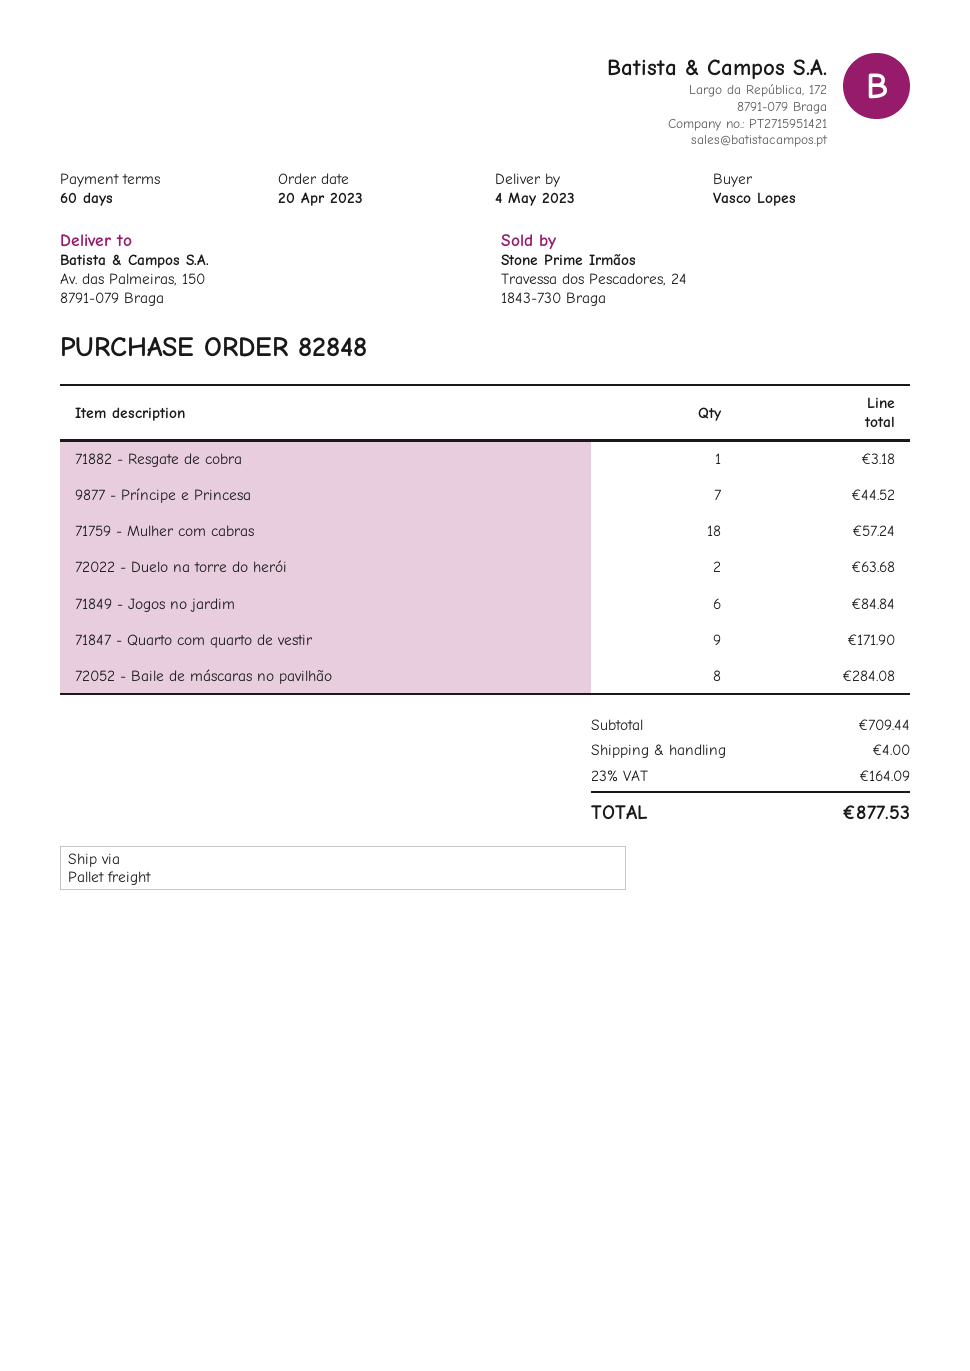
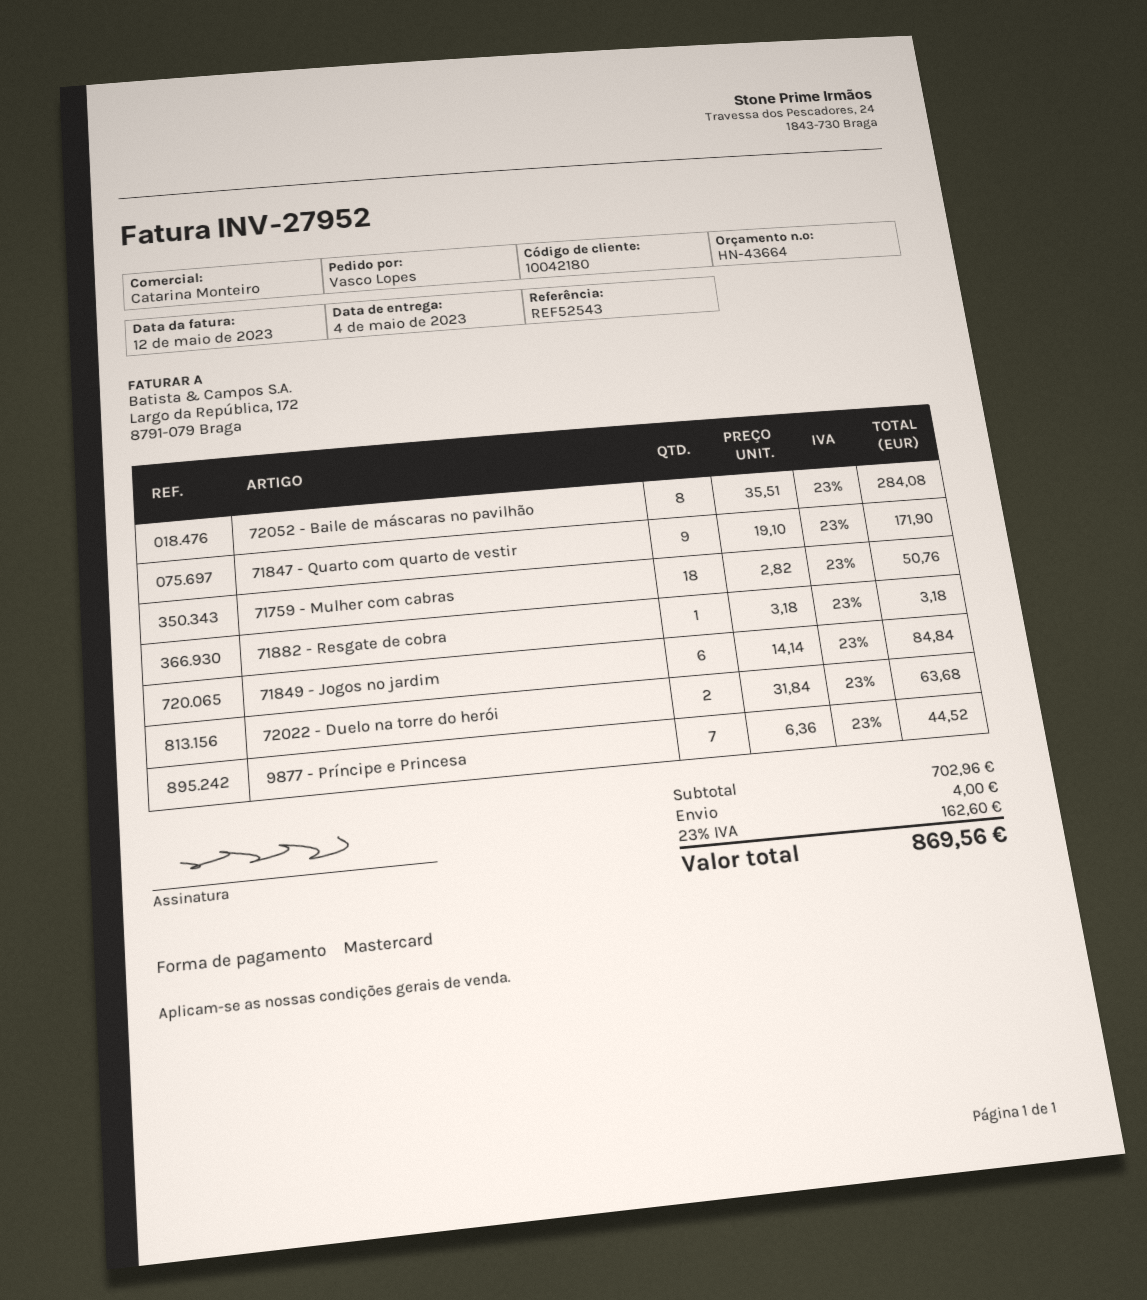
71759 - Mulher com cabras: 18 for 57.24 -> 18 for 50.76
subtotal: 709.44 -> 702.96
tax: 23% = 164.09 -> 23% = 162.60
total: 877.53 -> 869.56

